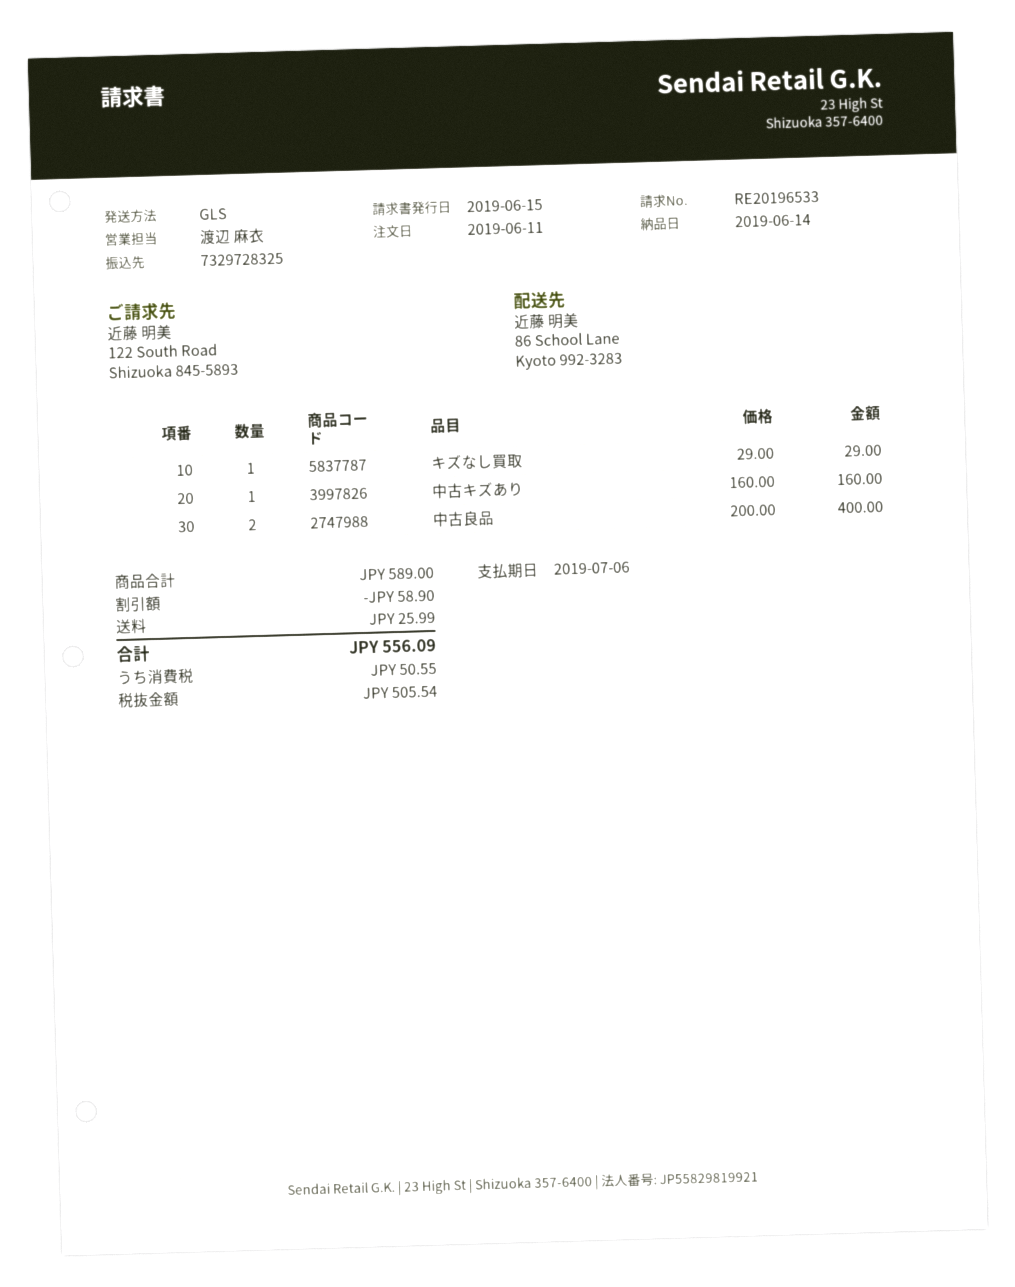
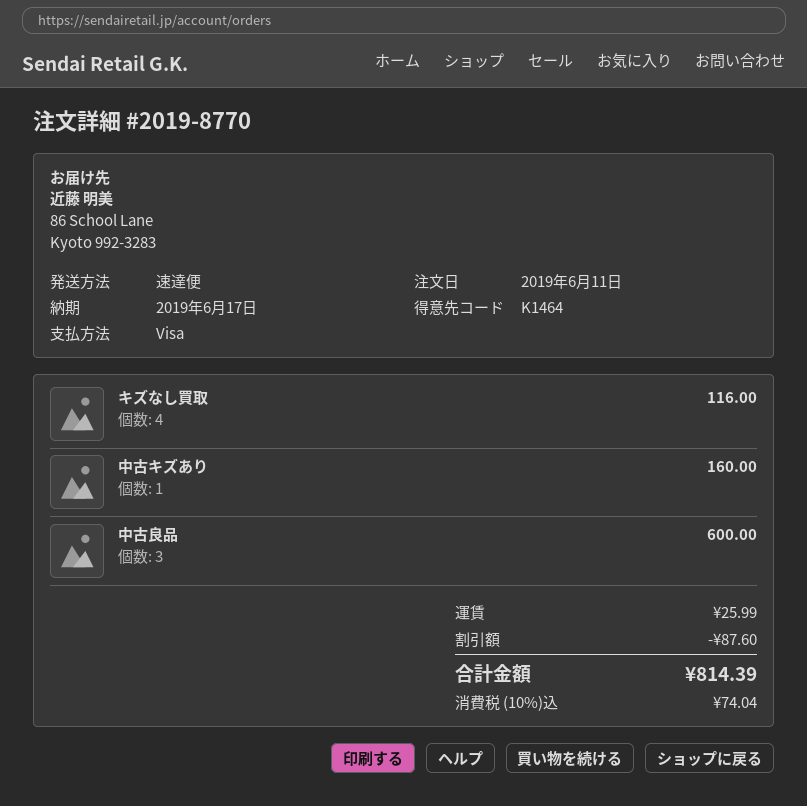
delivery date: 2019-06-14 -> 2019-06-17
shipping method: GLS -> express
キズなし買取: 1 for 29.00 -> 4 for 116.00
中古良品: 2 for 400.00 -> 3 for 600.00
discount: 58.90 -> 87.60
tax: 50.55 -> 74.04
total: 556.09 -> 814.39

